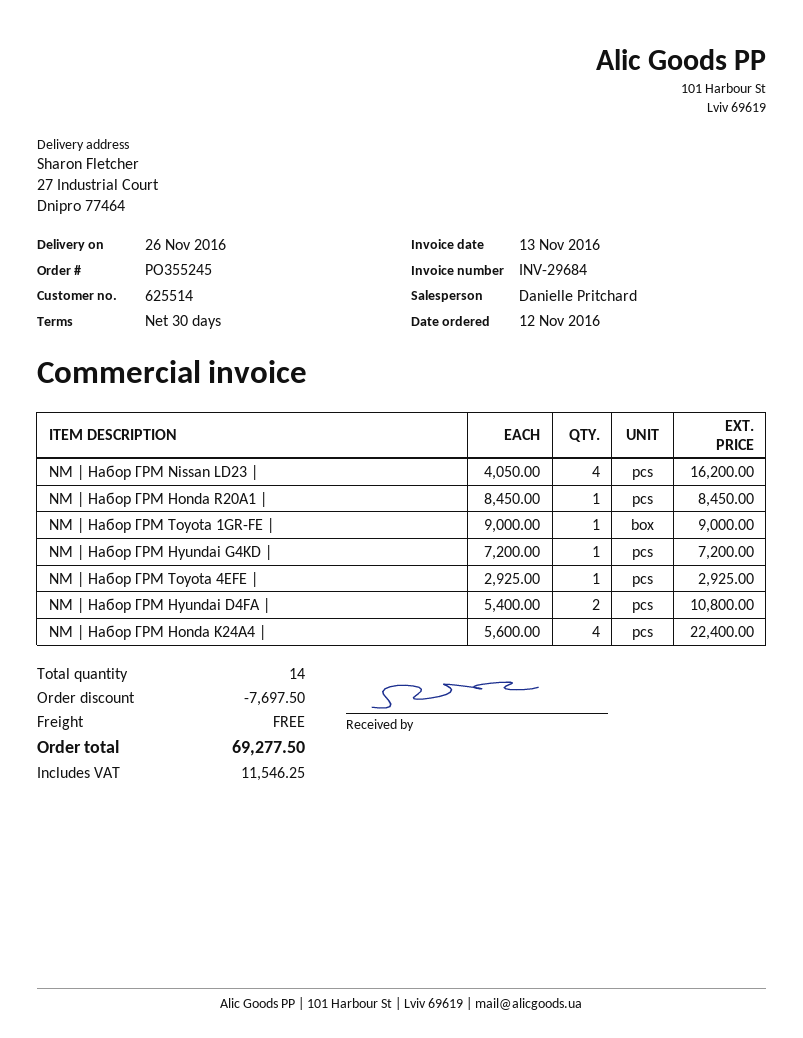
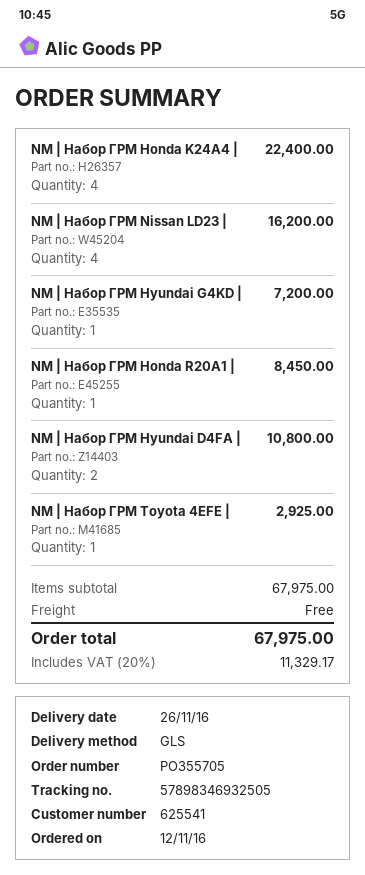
order number: PO355245 -> PO355705
customer number: 625514 -> 625541
NM | Набор ГРМ Toyota 1GR-FE |: 1 for 9000.00 -> none
discount: 7697.50 -> none
tax: 11546.25 -> 11329.17
total: 69277.50 -> 67975.00

